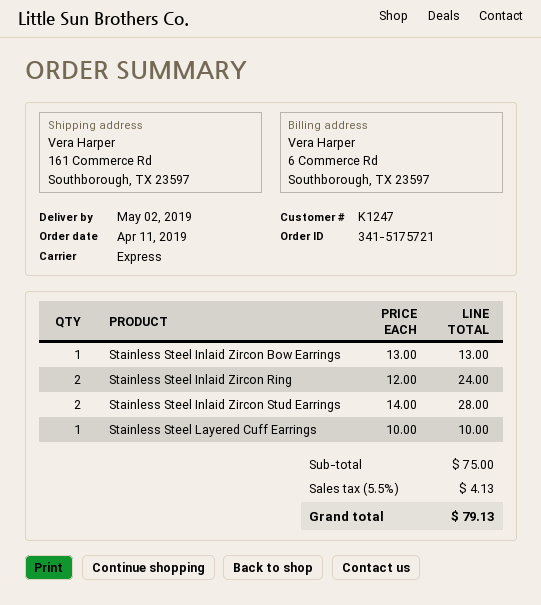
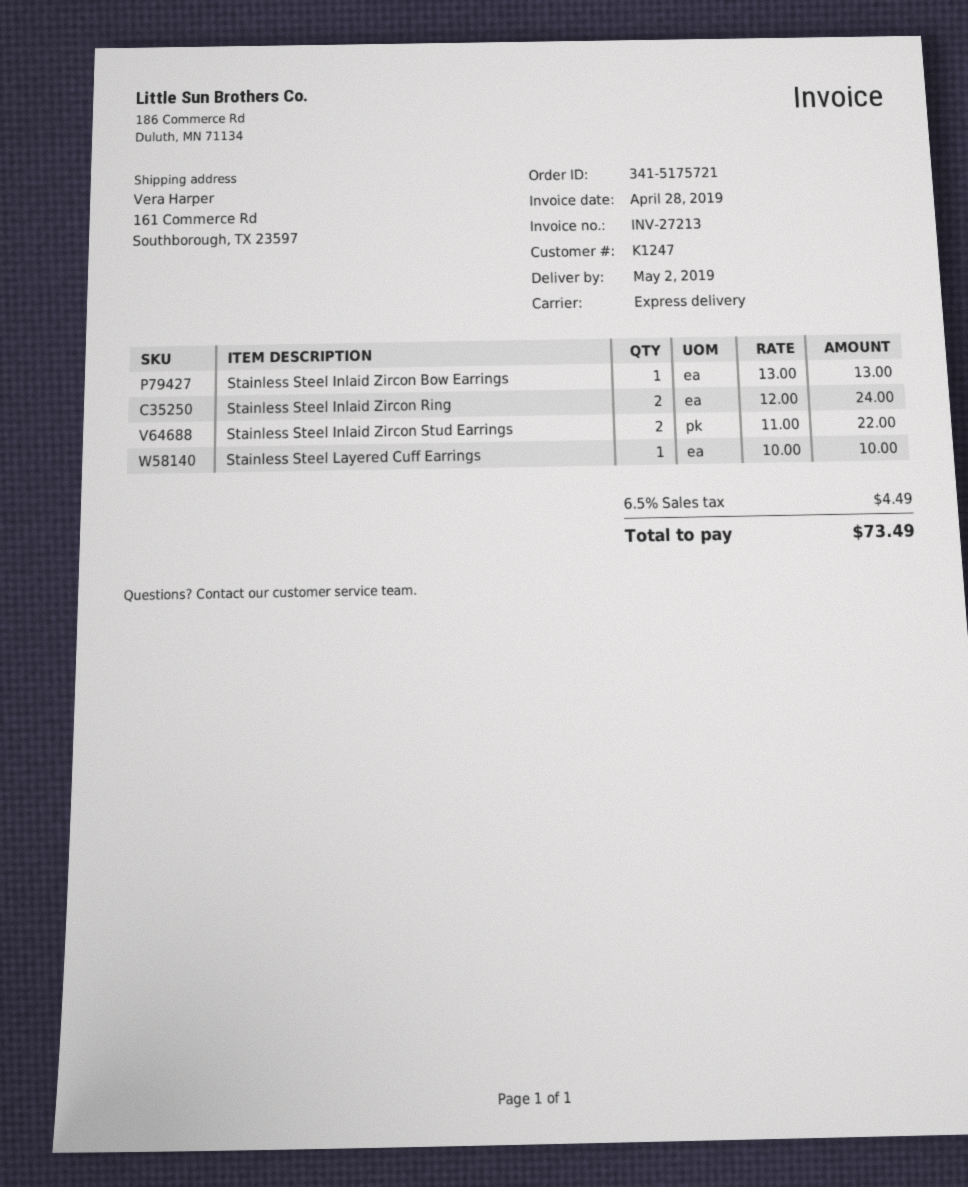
Stainless Steel Inlaid Zircon Stud Earrings: 2 x 14.00 = 28.00 -> 2 x 11.00 = 22.00
tax: 5.5% = 4.13 -> 6.5% = 4.49
total: 79.13 -> 73.49

